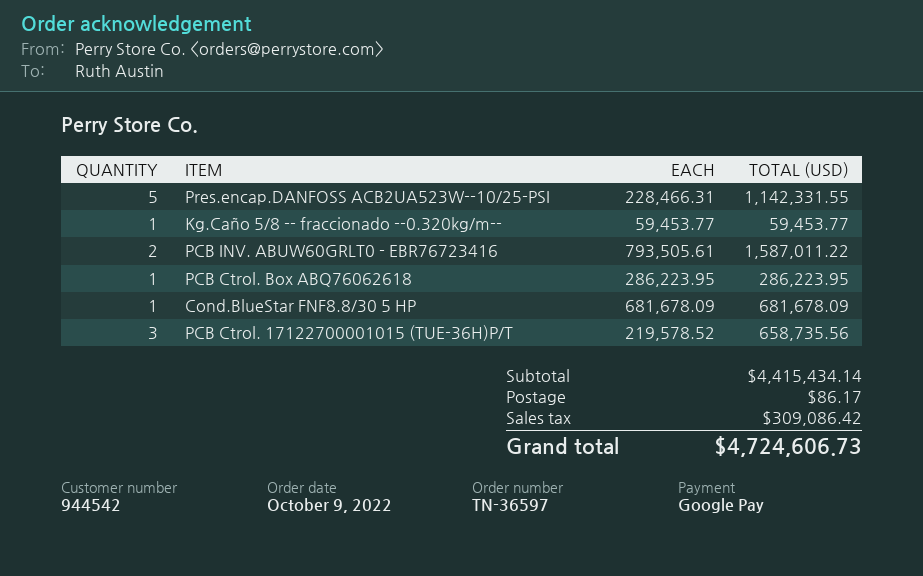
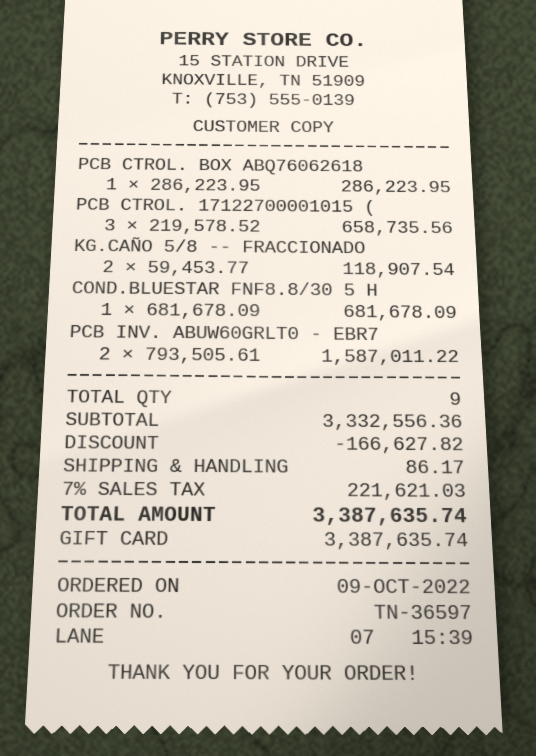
payment method: Google Pay -> gift card
Pres.encap.DANFOSS ACB2UA523W--10/25-PSI: 5 x 228466.31 = 1142331.55 -> none
Kg.Caño 5/8 -- fraccionado --0.320kg/m--: 1 x 59453.77 = 59453.77 -> 2 x 59453.77 = 118907.54
subtotal: 4415434.14 -> 3332556.36
discount: none -> 166627.82
tax: 309086.42 -> 221621.03
total: 4724606.73 -> 3387635.74

